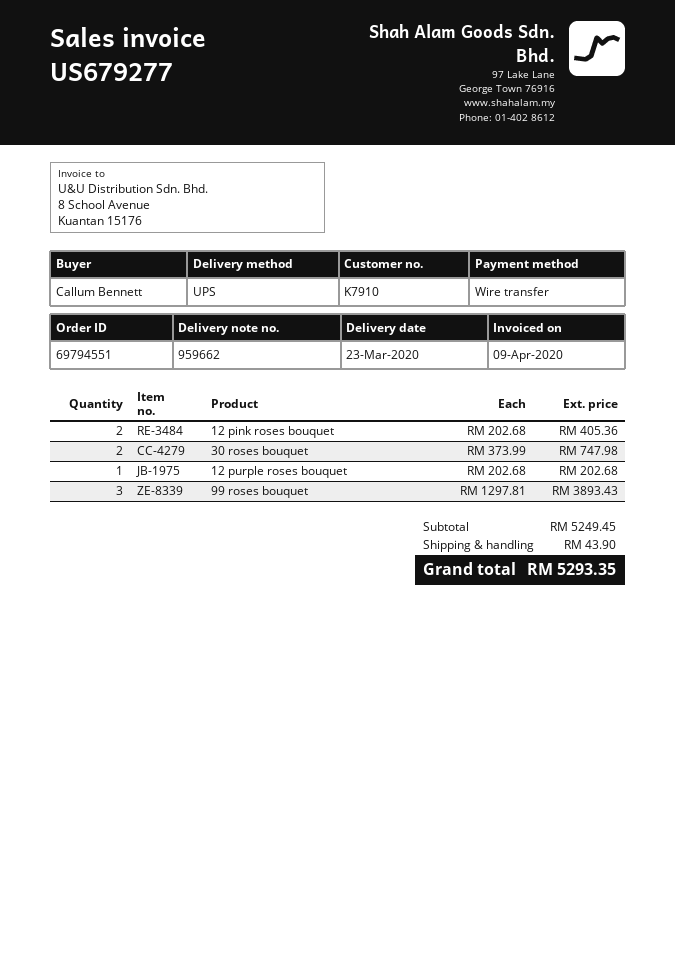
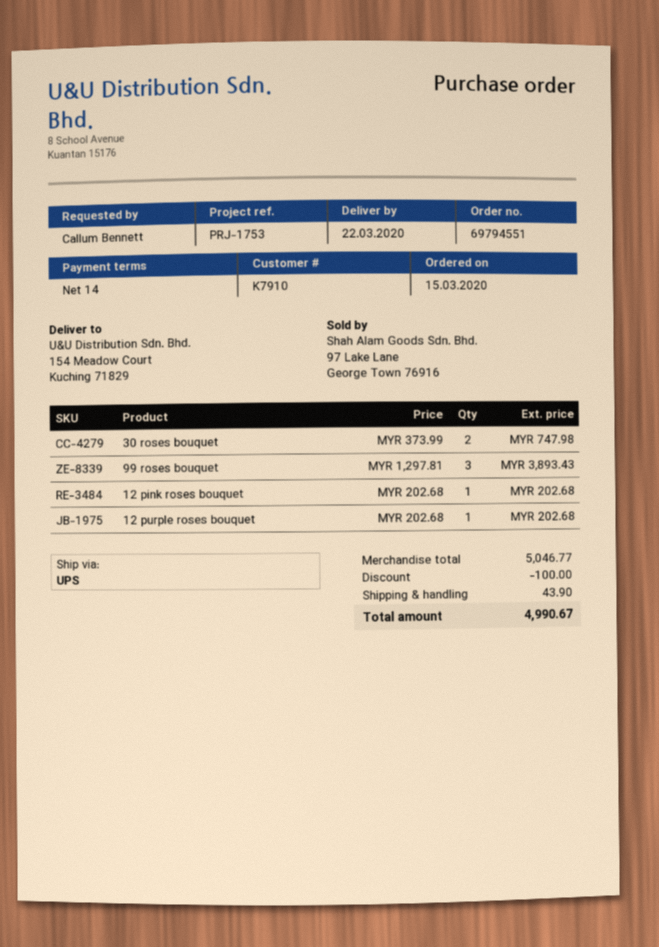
delivery date: 2020-03-23 -> 2020-03-22
12 pink roses bouquet: 2 x 202.68 = 405.36 -> 1 x 202.68 = 202.68
subtotal: 5249.45 -> 5046.77
discount: none -> 100.00
total: 5293.35 -> 4990.67

